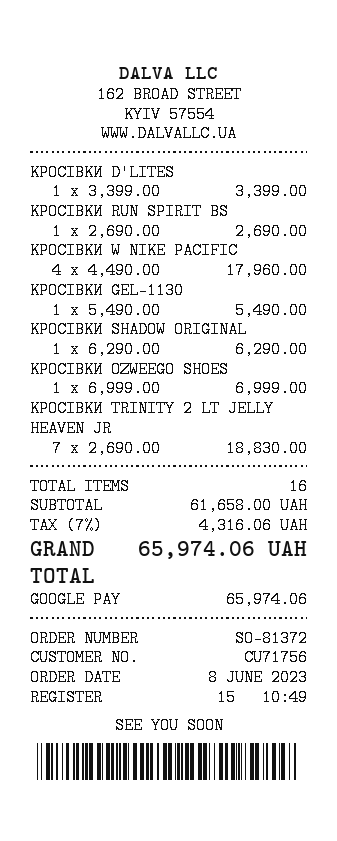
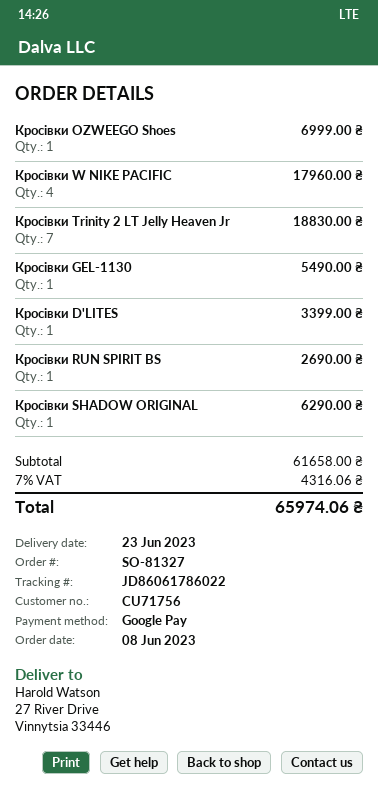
order number: SO-81372 -> SO-81327

